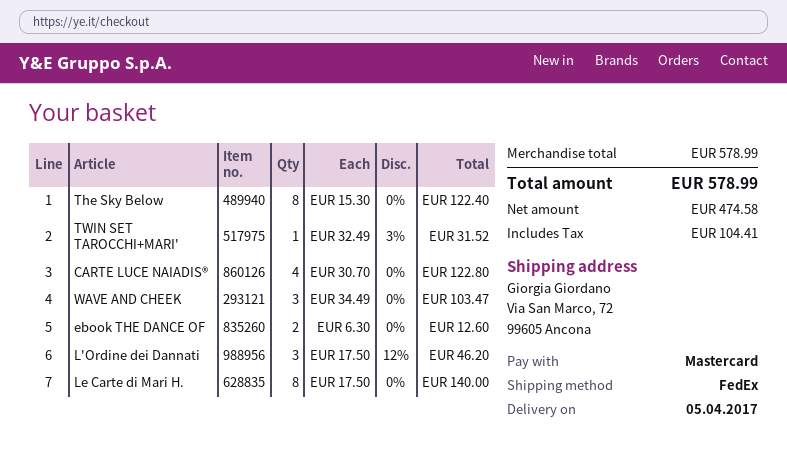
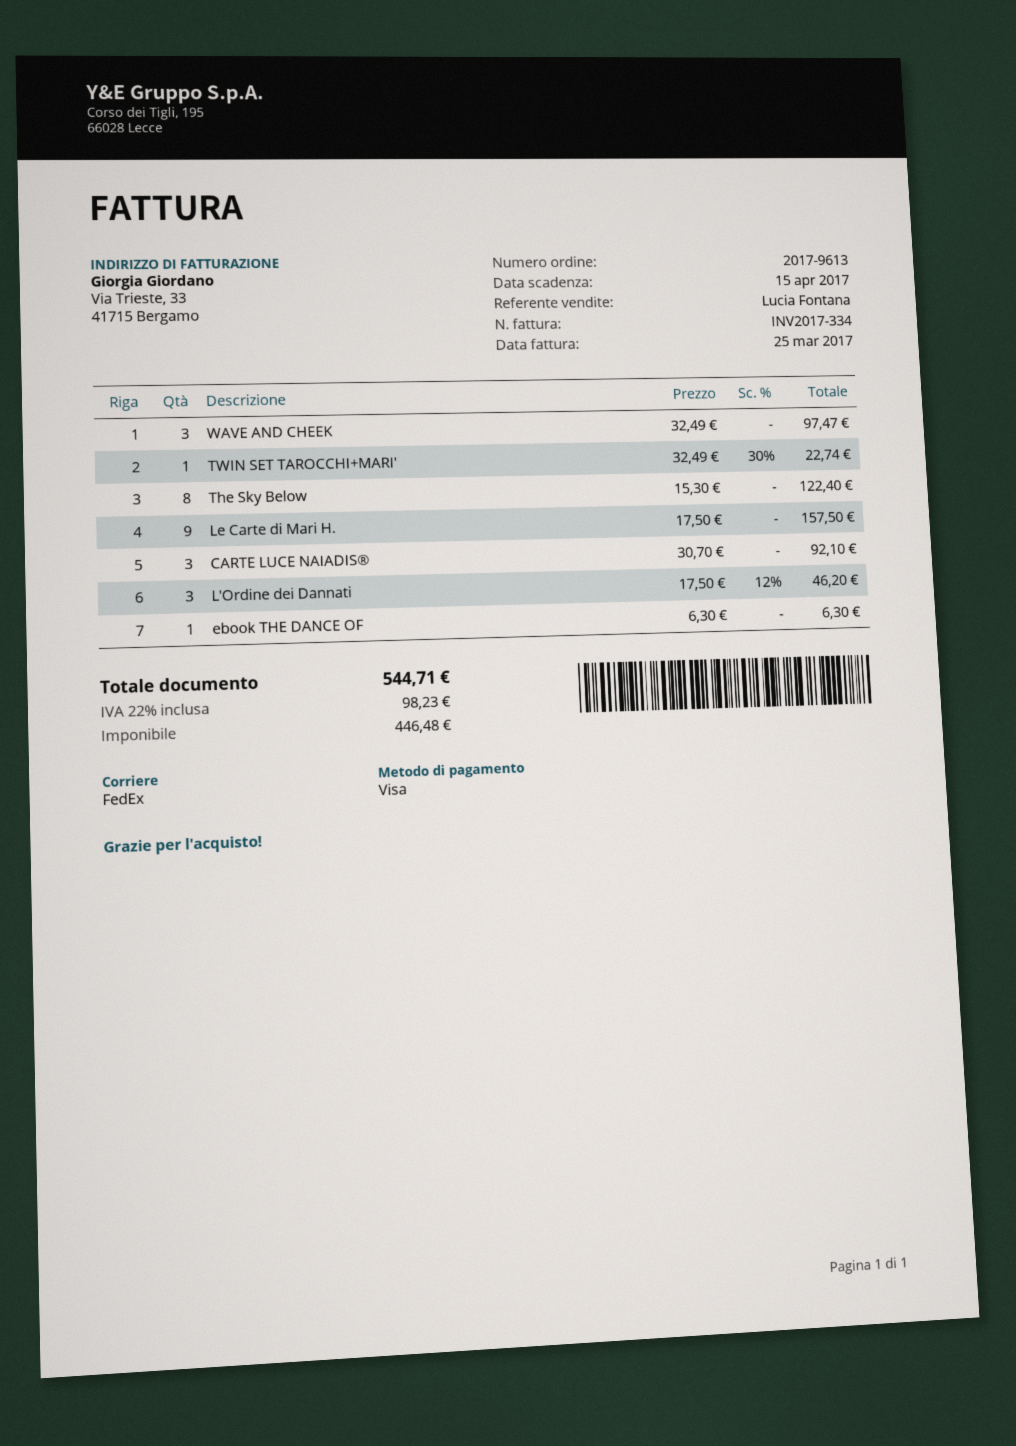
payment method: Mastercard -> Visa
TWIN SET TAROCCHI+MARI': 1 x 32.49 - 3% = 31.52 -> 1 x 32.49 - 30% = 22.74
CARTE LUCE NAIADIS®: 4 x 30.70 = 122.80 -> 3 x 30.70 = 92.10
WAVE AND CHEEK: 3 x 34.49 = 103.47 -> 3 x 32.49 = 97.47
ebook THE DANCE OF: 2 x 6.30 = 12.60 -> 1 x 6.30 = 6.30
Le Carte di Mari H.: 8 x 17.50 = 140.00 -> 9 x 17.50 = 157.50
net: 474.58 -> 446.48
tax: 104.41 -> 98.23
total: 578.99 -> 544.71

